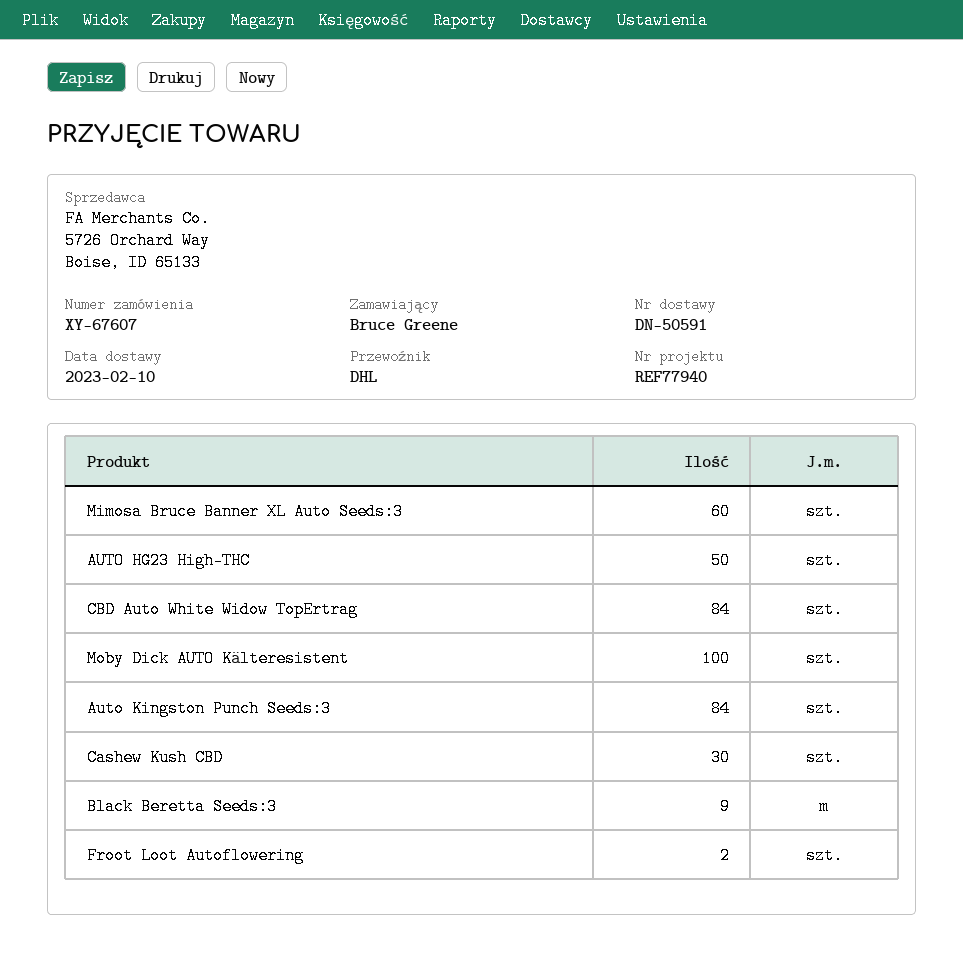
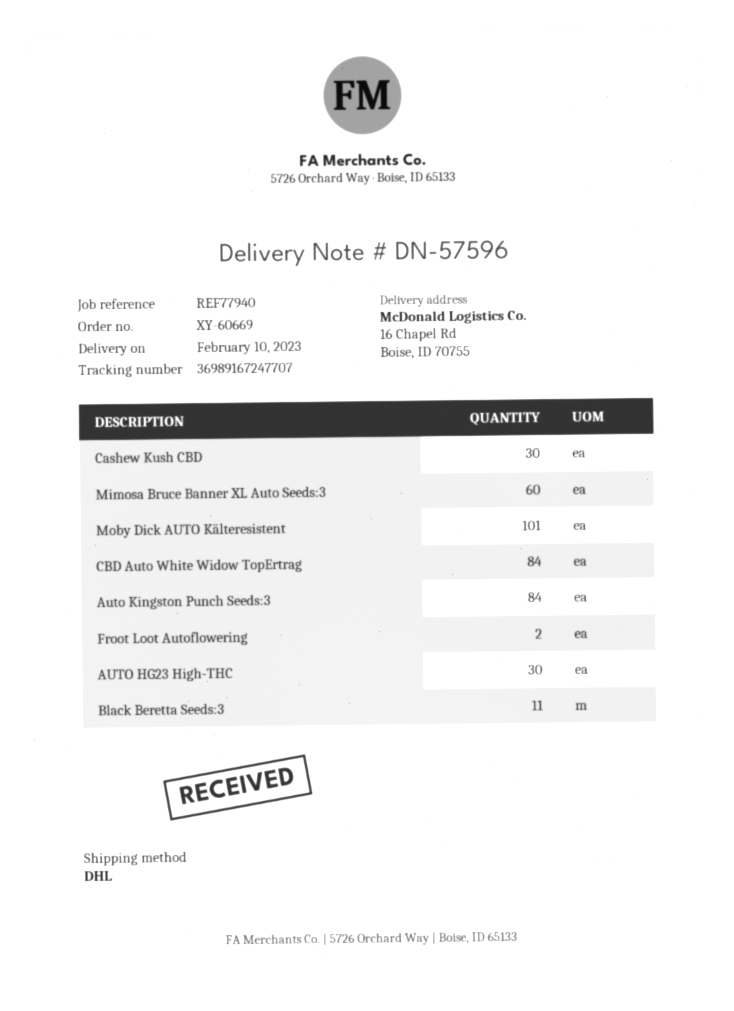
order number: XY-67607 -> XY-60669
delivery note number: DN-50591 -> DN-57596
AUTO HG23 High-THC: 50 -> 30
Moby Dick AUTO Kälteresistent: 100 -> 101
Black Beretta Seeds:3: 9 -> 11

